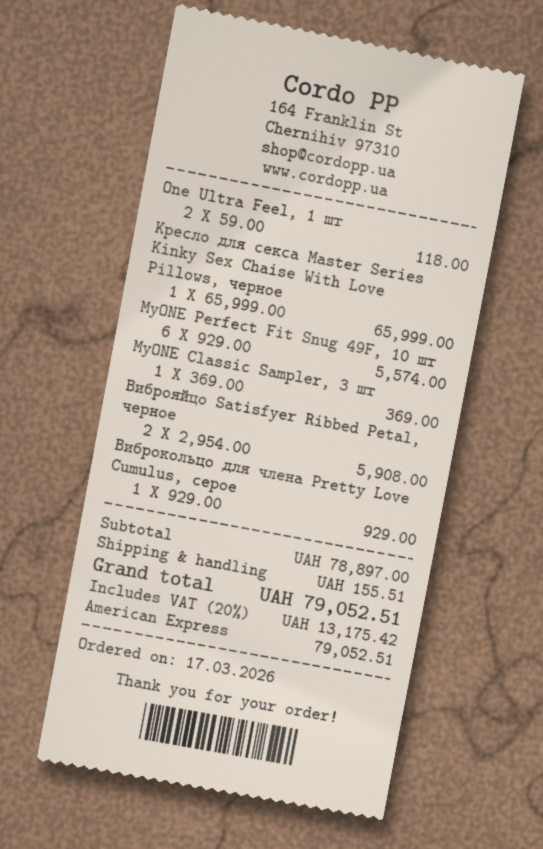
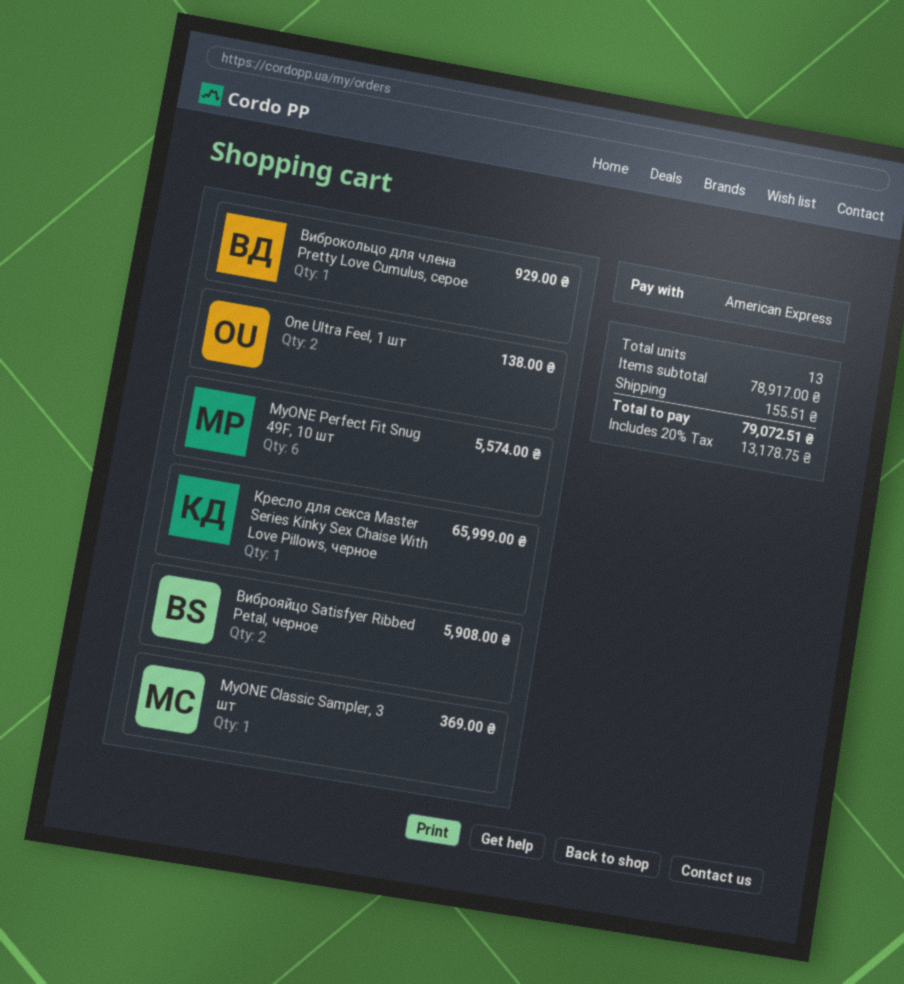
One Ultra Feel, 1 шт: 2 for 118.00 -> 2 for 138.00
subtotal: 78897.00 -> 78917.00
tax: 20% = 13175.42 -> 20% = 13178.75
total: 79052.51 -> 79072.51

